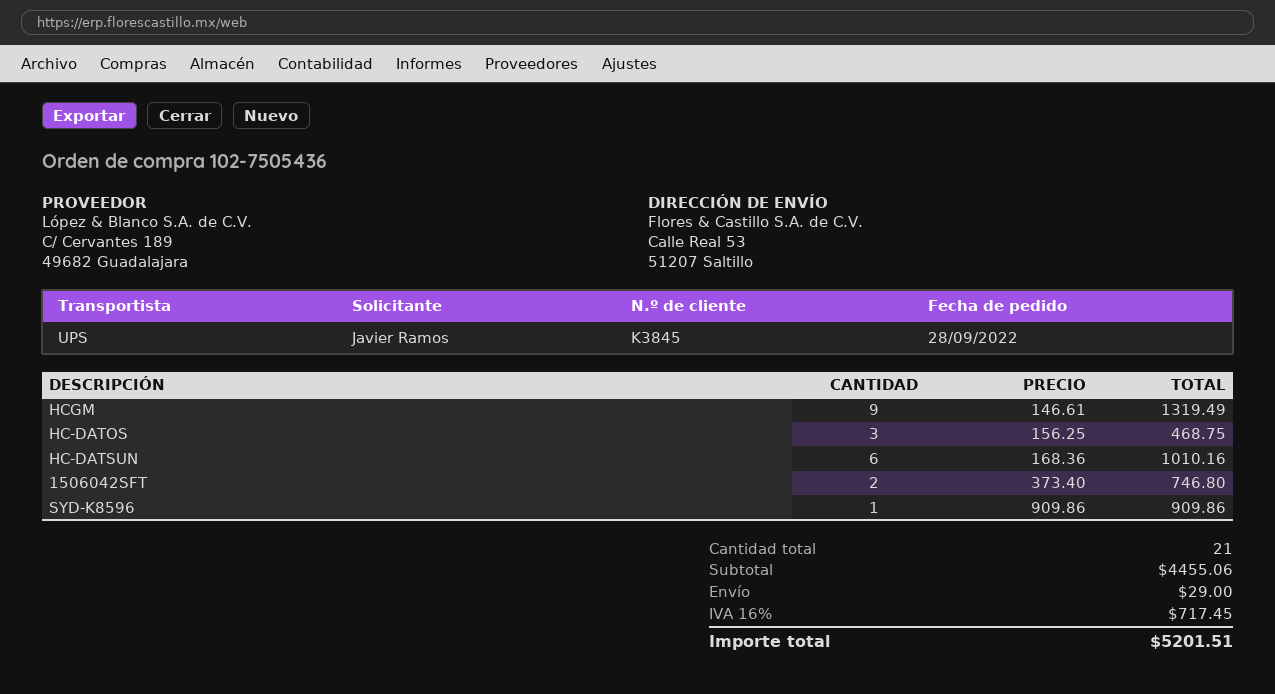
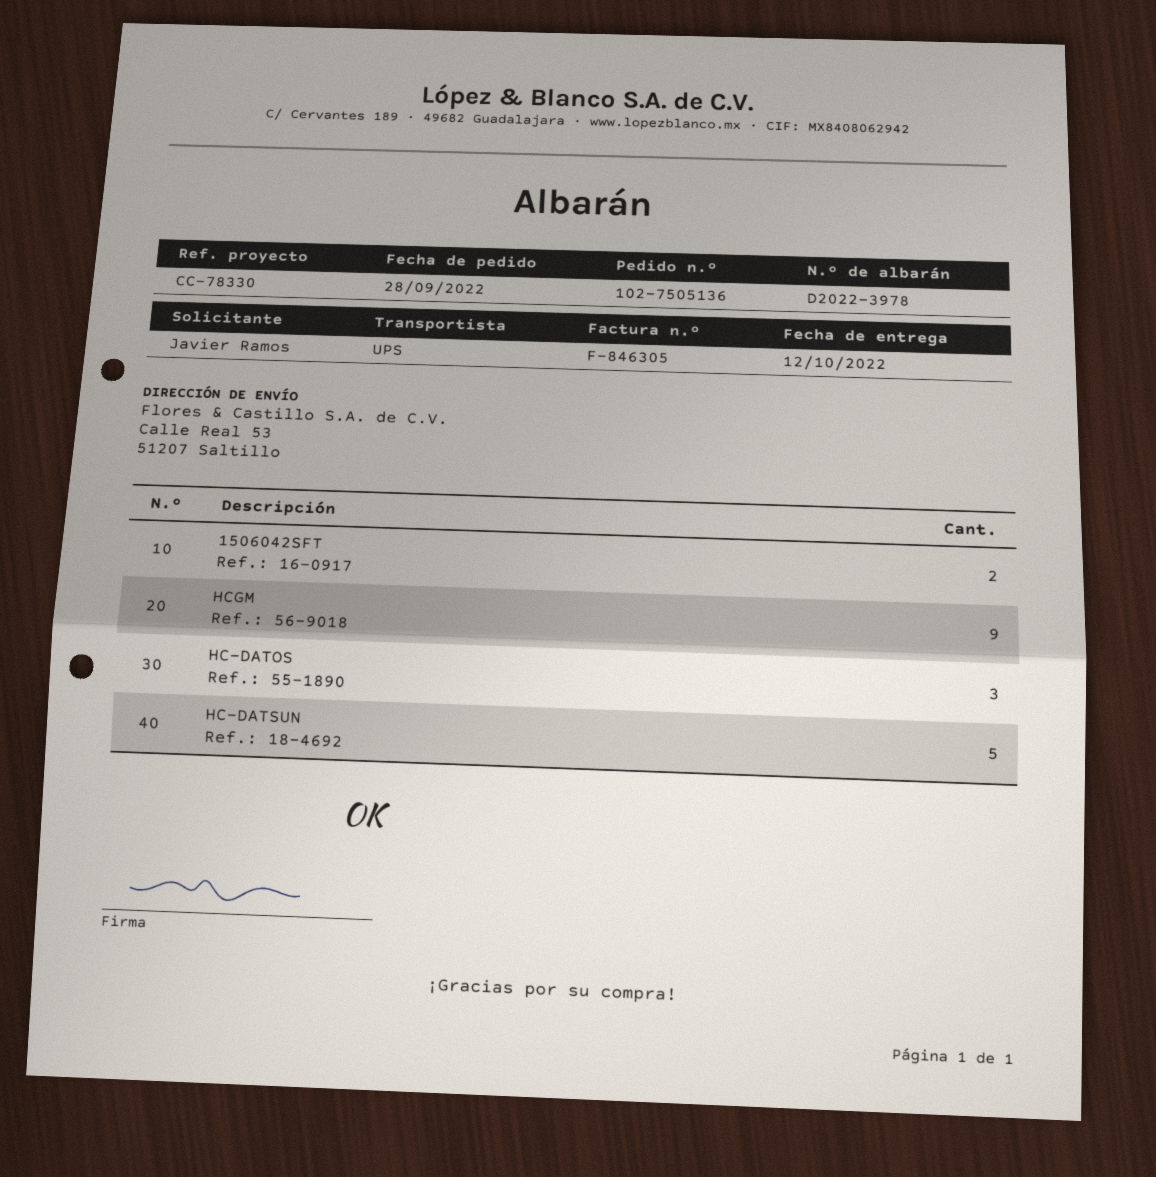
order number: 102-7505436 -> 102-7505136
HC-DATSUN: 6 -> 5
SYD-K8596: 1 -> none

